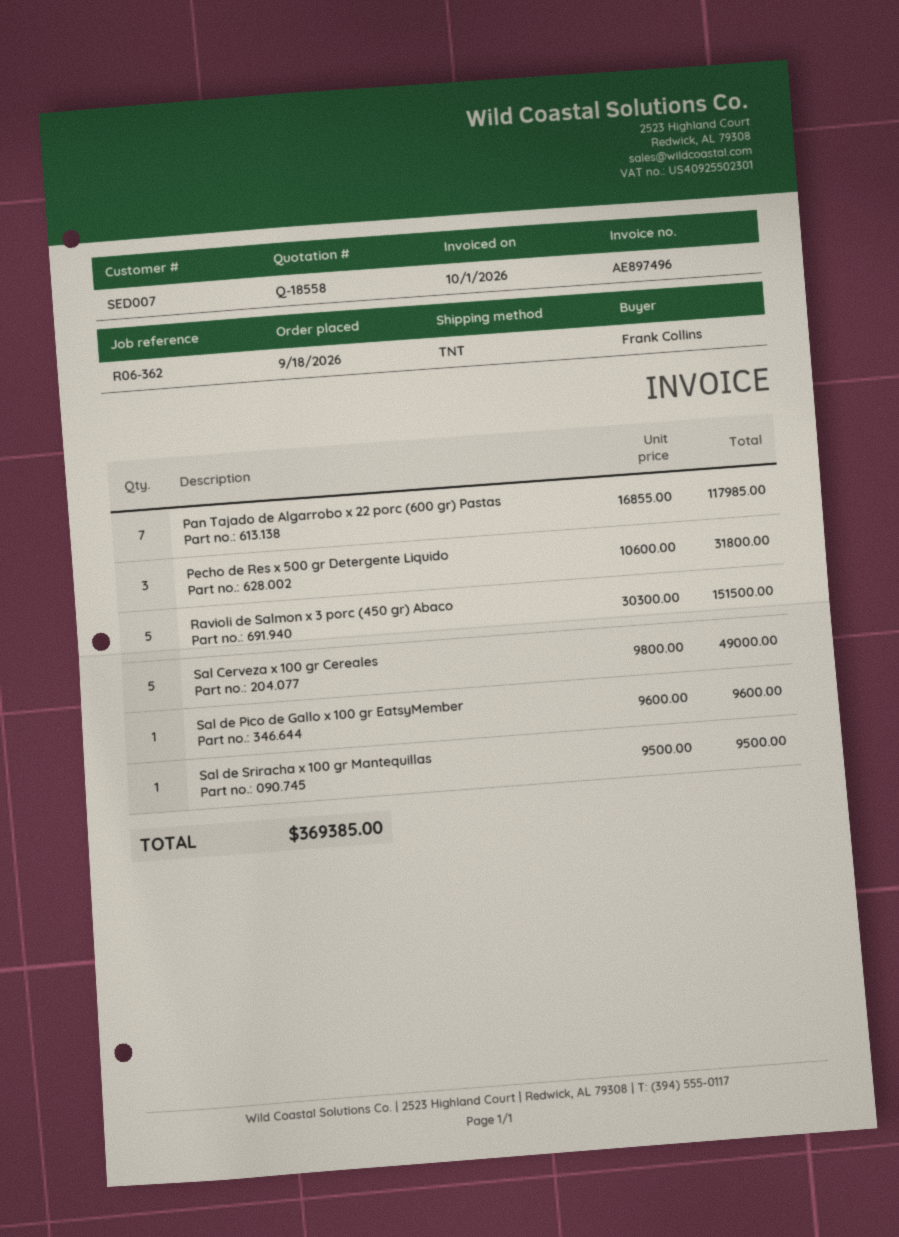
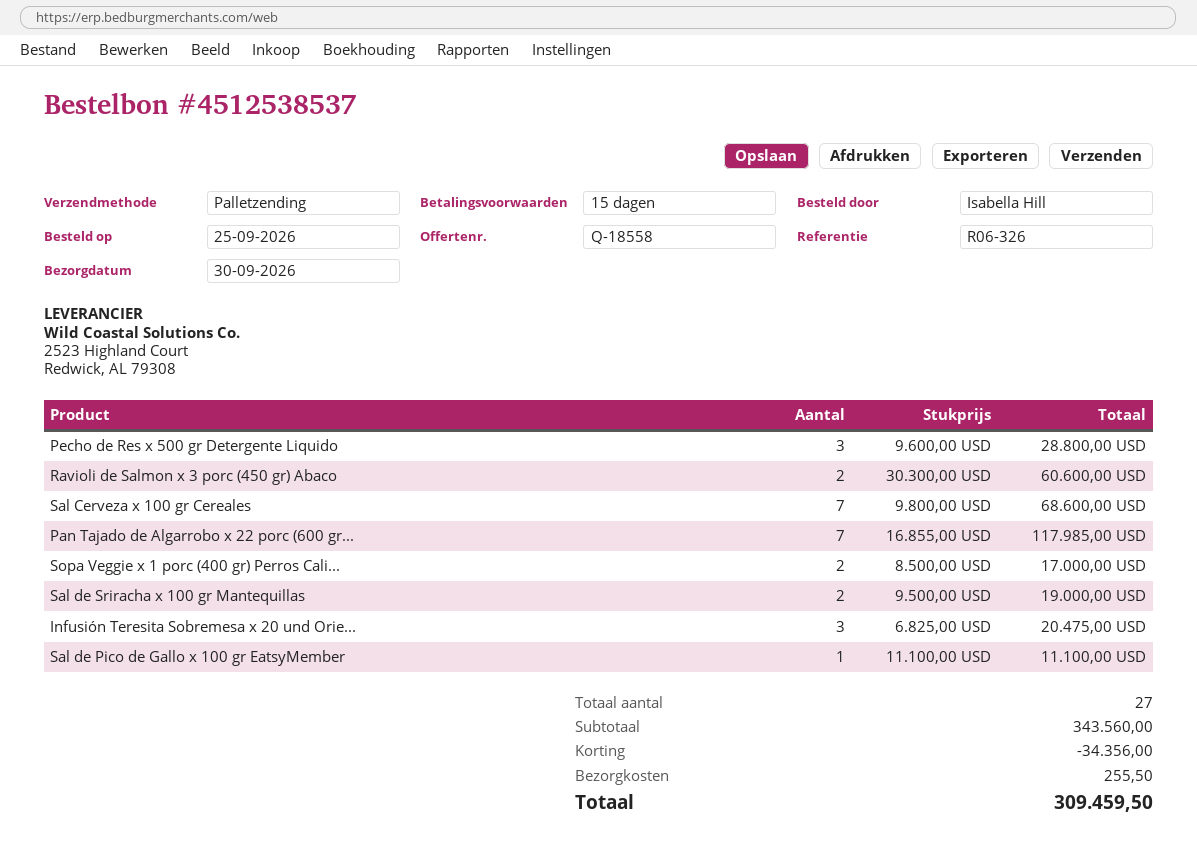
order date: 2026-09-18 -> 2026-09-25
reference: R06-362 -> R06-326
ordered by: Frank Collins -> Isabella Hill
shipping method: TNT -> pallet freight
Pecho de Res x 500 gr Detergente Liquido: 3 x 10600.00 = 31800.00 -> 3 x 9600.00 = 28800.00
Ravioli de Salmon x 3 porc (450 gr) Abaco: 5 x 30300.00 = 151500.00 -> 2 x 30300.00 = 60600.00
Sal Cerveza x 100 gr Cereales: 5 x 9800.00 = 49000.00 -> 7 x 9800.00 = 68600.00
Sal de Pico de Gallo x 100 gr EatsyMember: 1 x 9600.00 = 9600.00 -> 1 x 11100.00 = 11100.00
Sal de Sriracha x 100 gr Mantequillas: 1 x 9500.00 = 9500.00 -> 2 x 9500.00 = 19000.00
Sopa Veggie x 1 porc (400 gr) Perros Cali...: none -> 2 x 8500.00 = 17000.00
Infusión Teresita Sobremesa x 20 und Orie...: none -> 3 x 6825.00 = 20475.00
discount: none -> 34356.00
shipping: none -> 255.50
total: 369385.00 -> 309459.50

